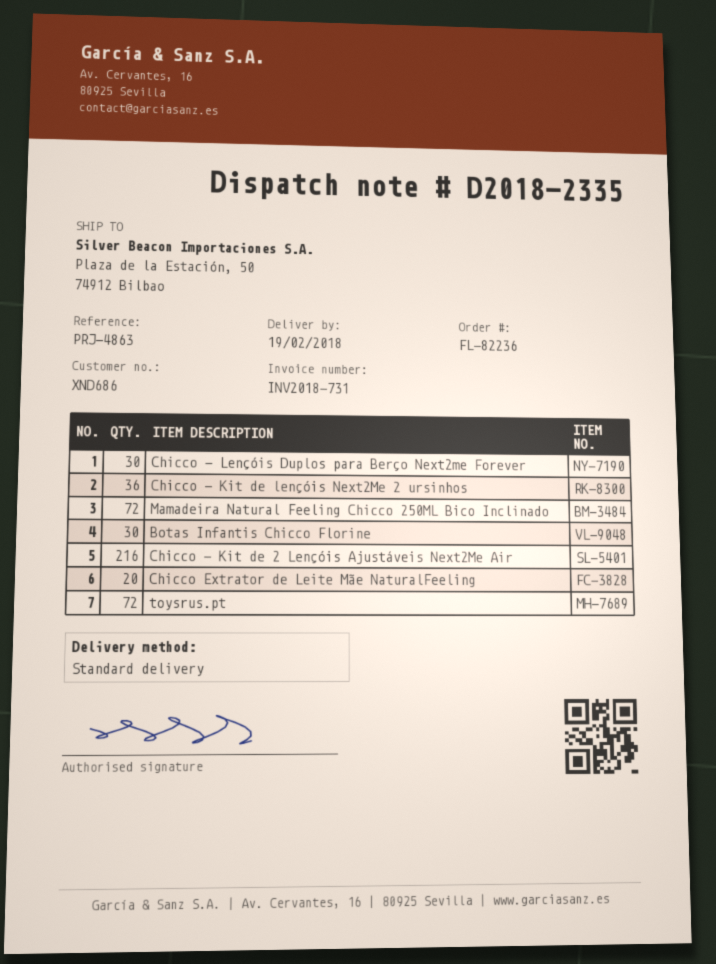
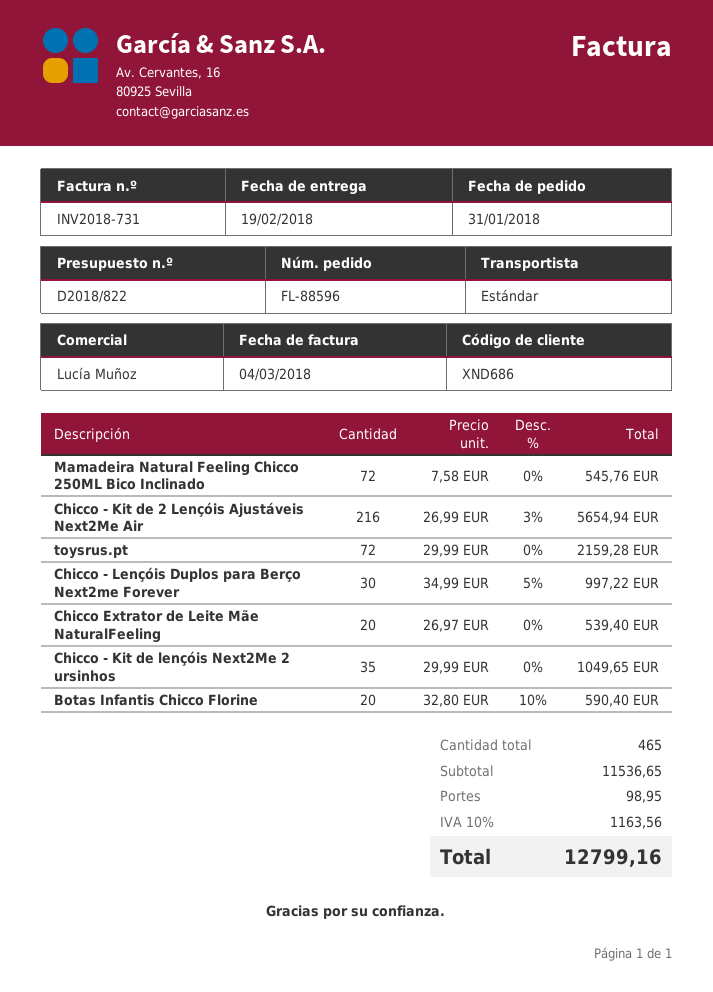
order number: FL-82236 -> FL-88596
Chicco - Kit de lençóis Next2Me 2 ursinhos: 36 -> 35
Botas Infantis Chicco Florine: 30 -> 20

